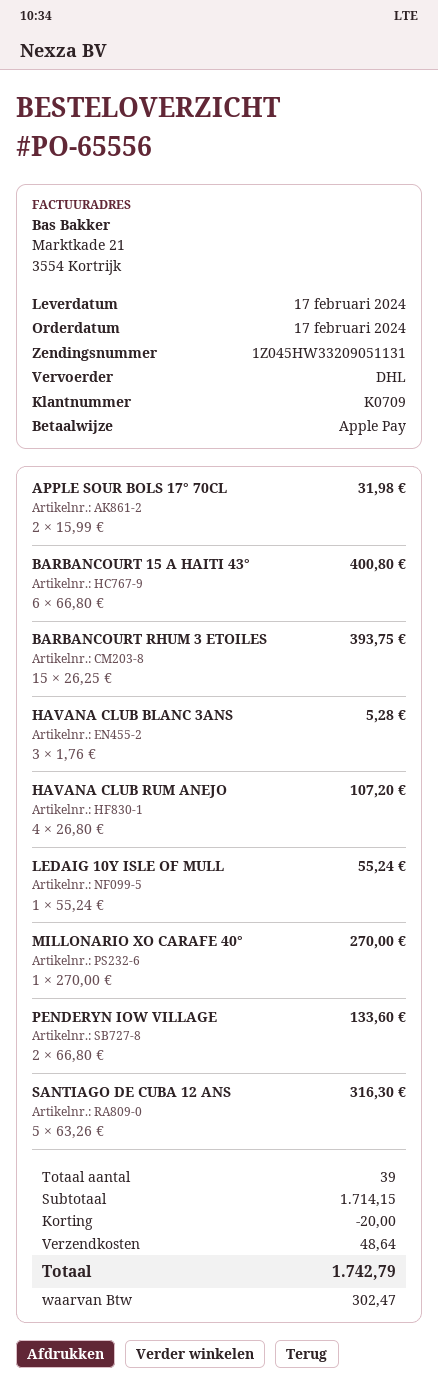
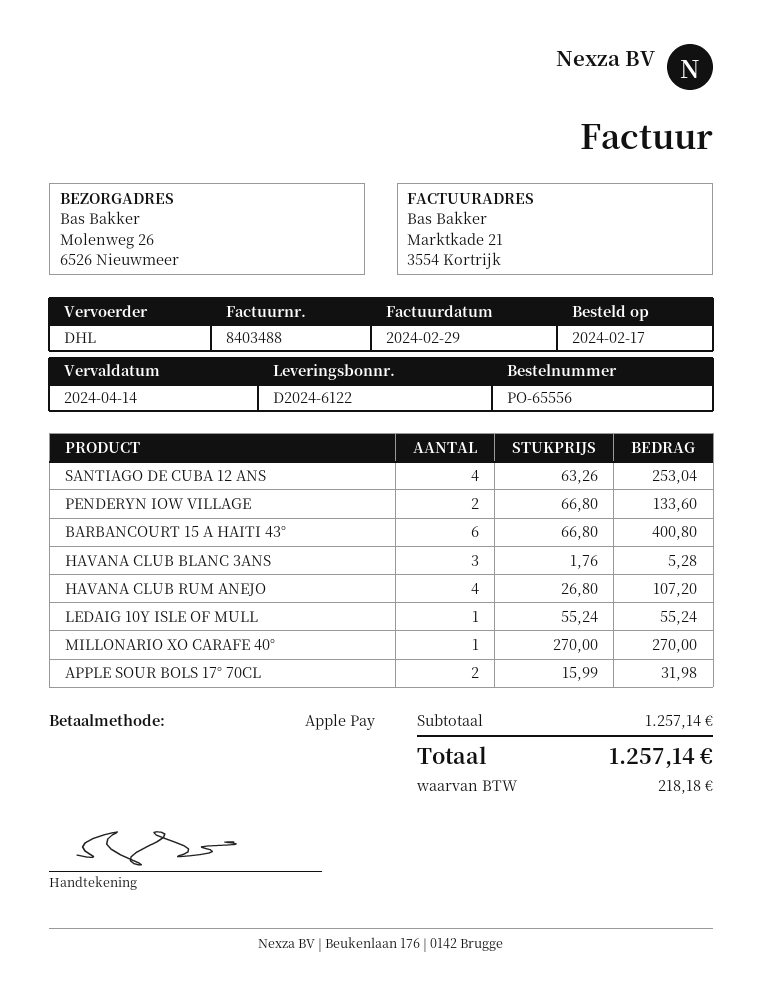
BARBANCOURT RHUM 3 ETOILES: 15 x 26.25 = 393.75 -> none
SANTIAGO DE CUBA 12 ANS: 5 x 63.26 = 316.30 -> 4 x 63.26 = 253.04
subtotal: 1714.15 -> 1257.14
discount: 20.00 -> none
shipping: 48.64 -> none
tax: 302.47 -> 218.18
total: 1742.79 -> 1257.14

